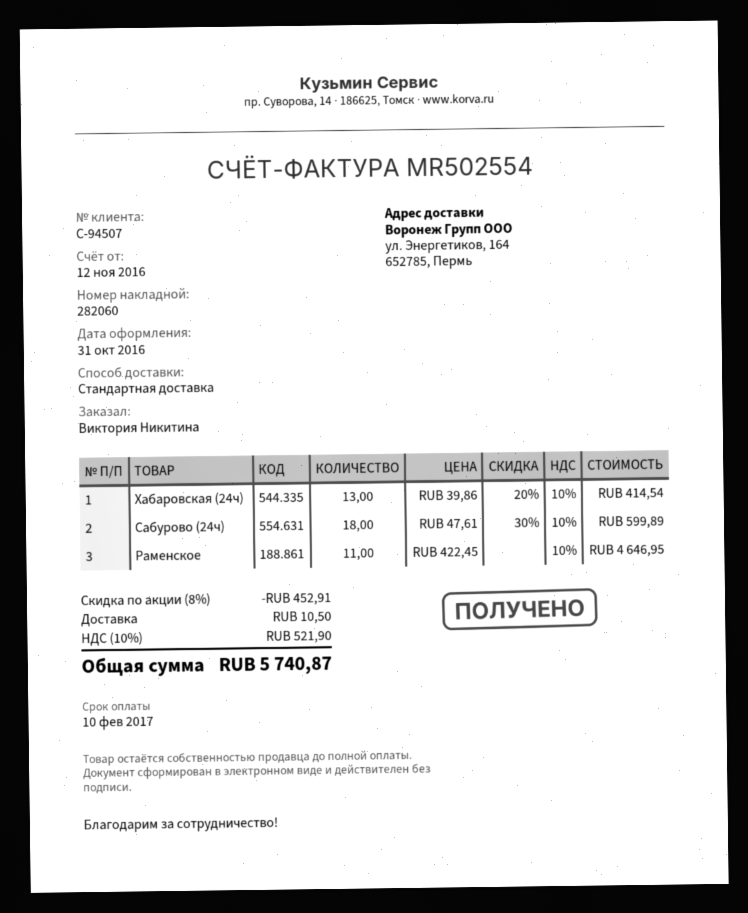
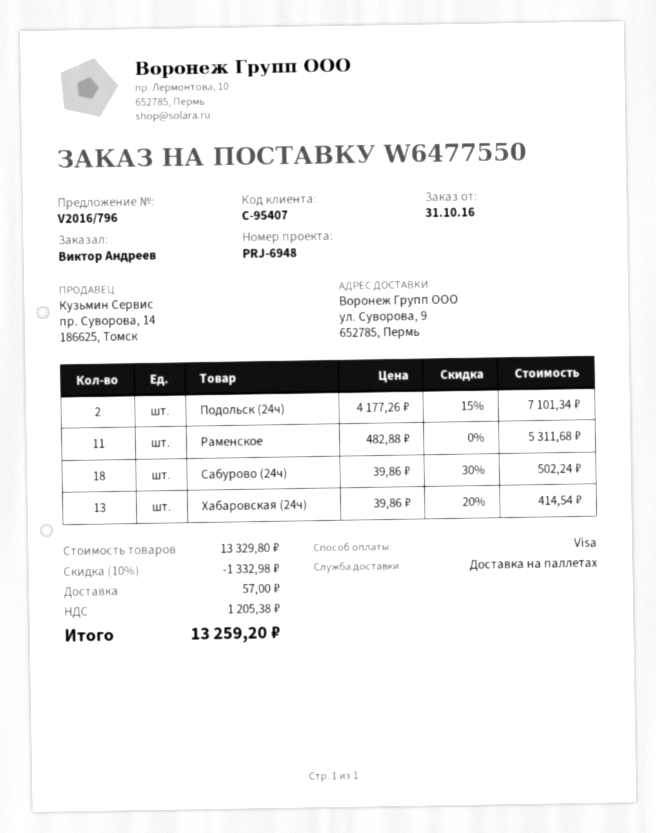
customer number: C-94507 -> C-95407
ordered by: Виктория Никитина -> Виктор Андреев
shipping method: standard -> pallet freight
ship to: ул. Энергетиков, 164, 652785, Пермь -> ул. Суворова, 9, 652785, Пермь
Сабурово (24ч): 18 x 47.61 - 30% = 599.89 -> 18 x 39.86 - 30% = 502.24
Раменское: 11 x 422.45 = 4646.95 -> 11 x 482.88 = 5311.68
Подольск (24ч): none -> 2 x 4177.26 - 15% = 7101.34
discount: 8% = 452.91 -> 10% = 1332.98
shipping: 10.50 -> 57.00
tax: 521.90 -> 1205.38
total: 5740.87 -> 13259.20

